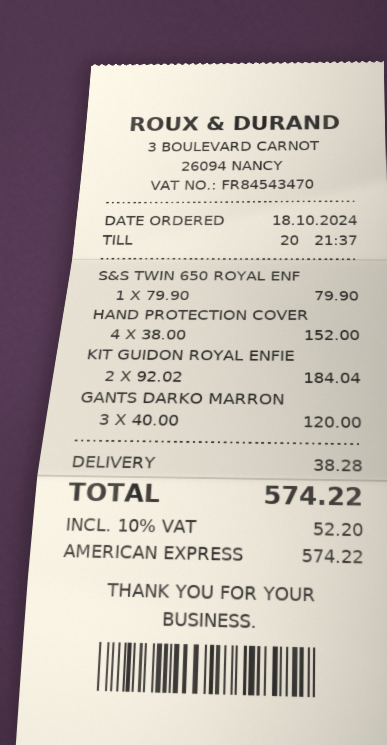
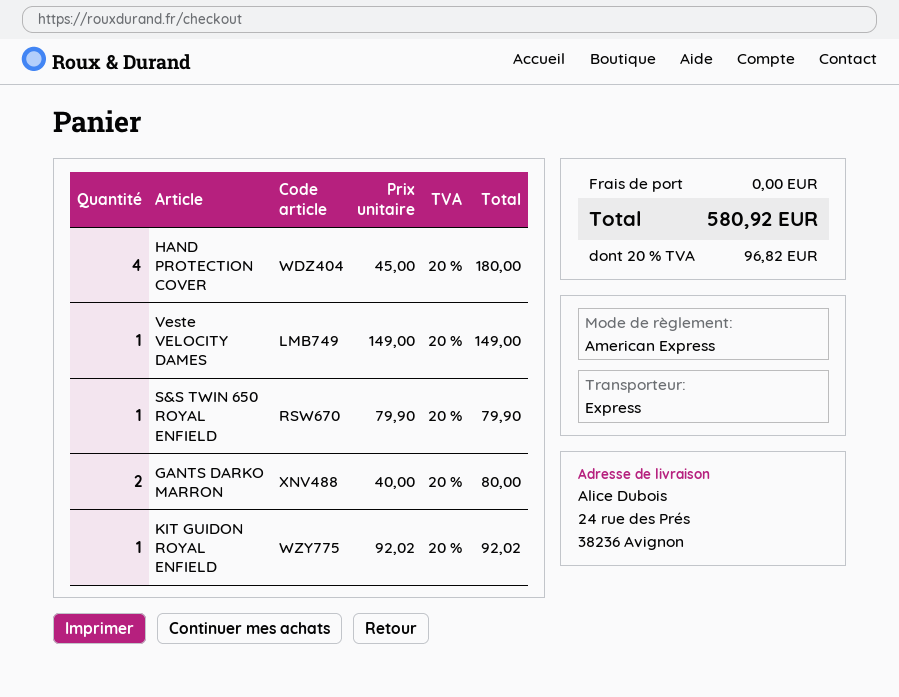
HAND PROTECTION COVER: 4 x 38.00 = 152.00 -> 4 x 45.00 = 180.00
KIT GUIDON ROYAL ENFIE: 2 x 92.02 = 184.04 -> 1 x 92.02 = 92.02
GANTS DARKO MARRON: 3 x 40.00 = 120.00 -> 2 x 40.00 = 80.00
Veste VELOCITY DAMES: none -> 1 x 149.00 = 149.00
shipping: 38.28 -> 0.00
tax: 10% = 52.20 -> 20% = 96.82
total: 574.22 -> 580.92

